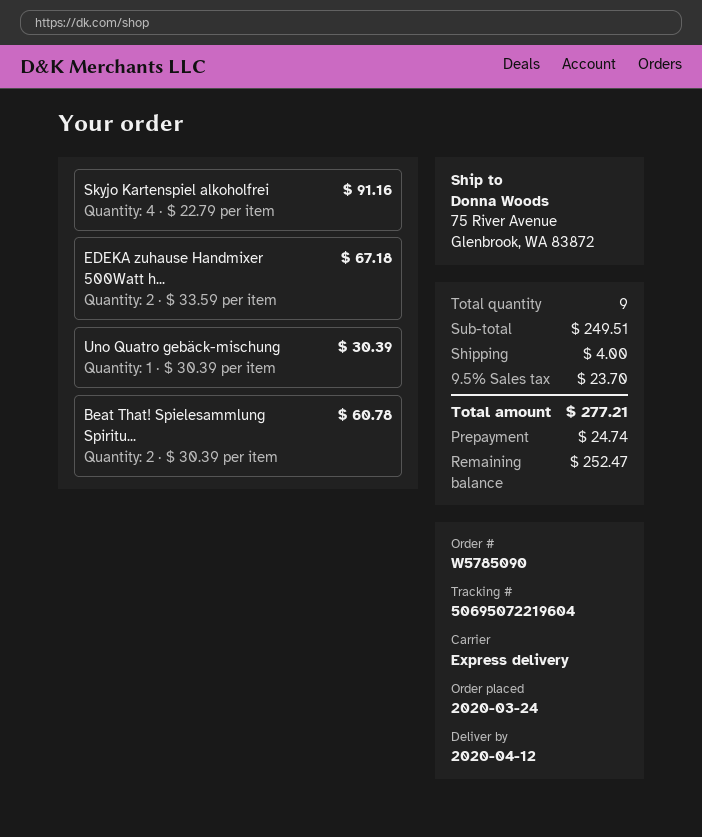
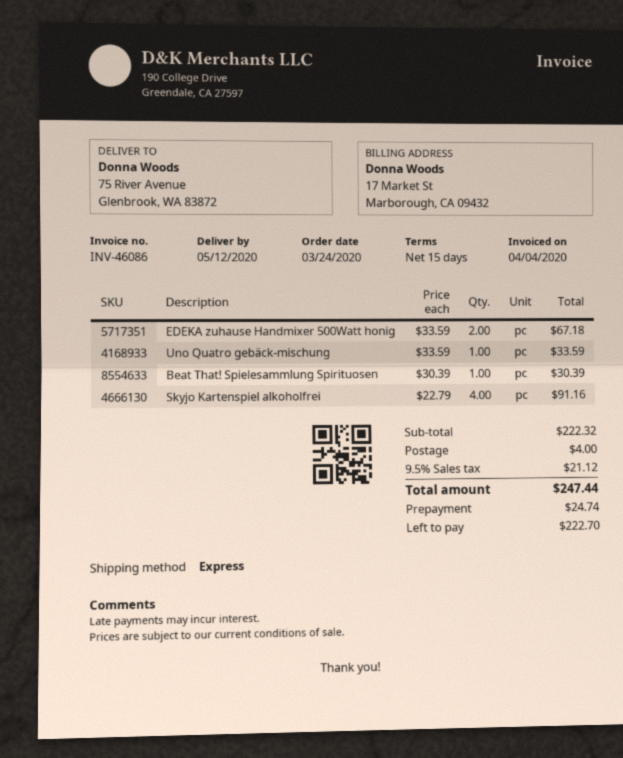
delivery date: 2020-04-12 -> 2020-05-12
Uno Quatro gebäck-mischung: 1 x 30.39 = 30.39 -> 1 x 33.59 = 33.59
Beat That! Spielesammlung Spiritu...: 2 x 30.39 = 60.78 -> 1 x 30.39 = 30.39
subtotal: 249.51 -> 222.32
tax: 9.5% = 23.70 -> 9.5% = 21.12
total: 277.21 -> 247.44
balance: 252.47 -> 222.70

